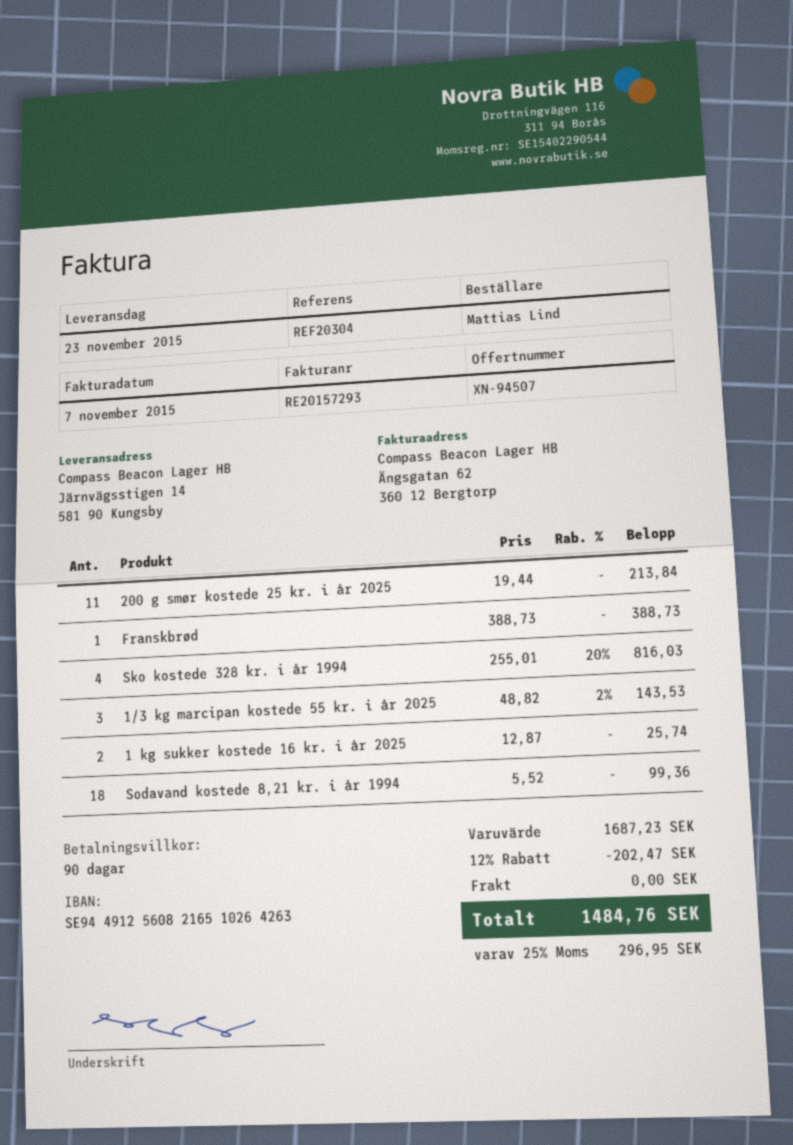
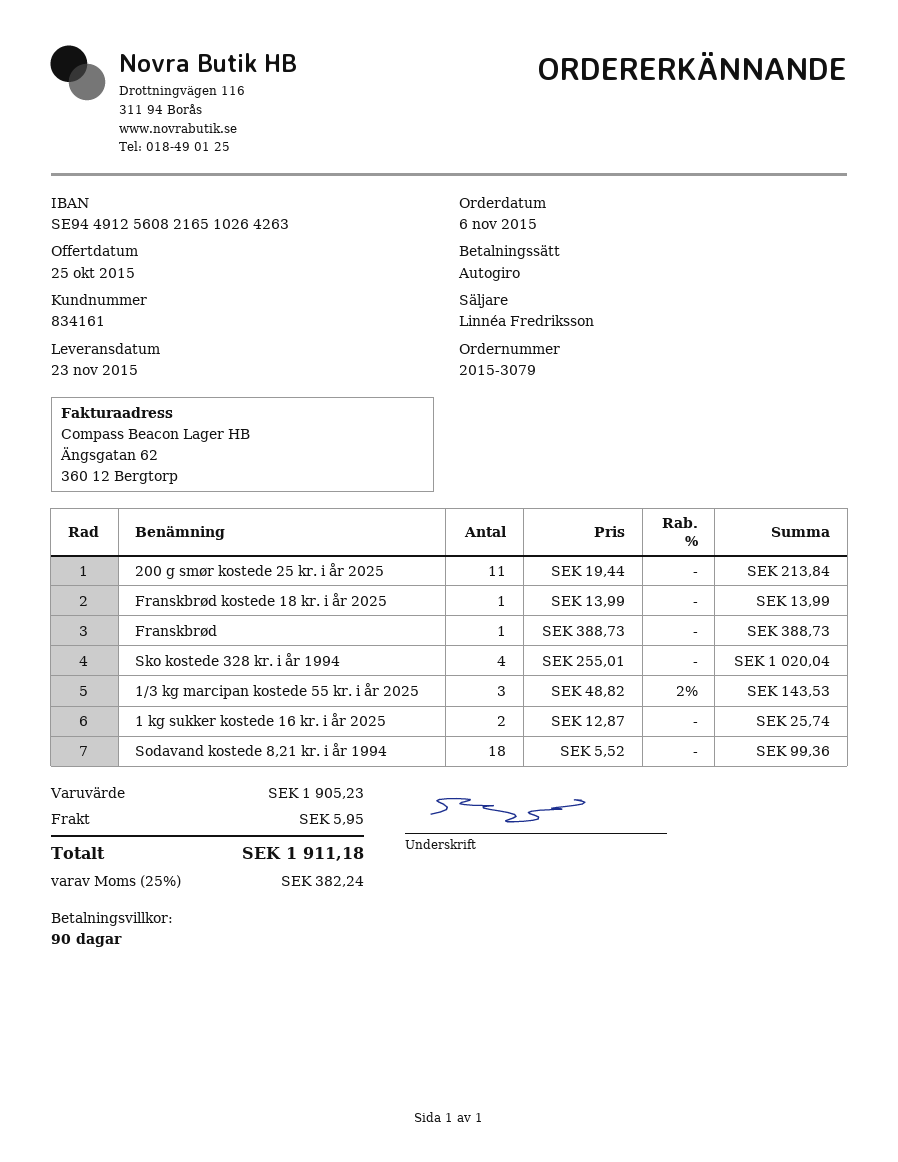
Sko kostede 328 kr. i år 1994: 4 x 255.01 - 20% = 816.03 -> 4 x 255.01 = 1020.04
Franskbrød kostede 18 kr. i år 2025: none -> 1 x 13.99 = 13.99
subtotal: 1687.23 -> 1905.23
discount: 12% = 202.47 -> none
shipping: 0.00 -> 5.95
tax: 25% = 296.95 -> 25% = 382.24
total: 1484.76 -> 1911.18

